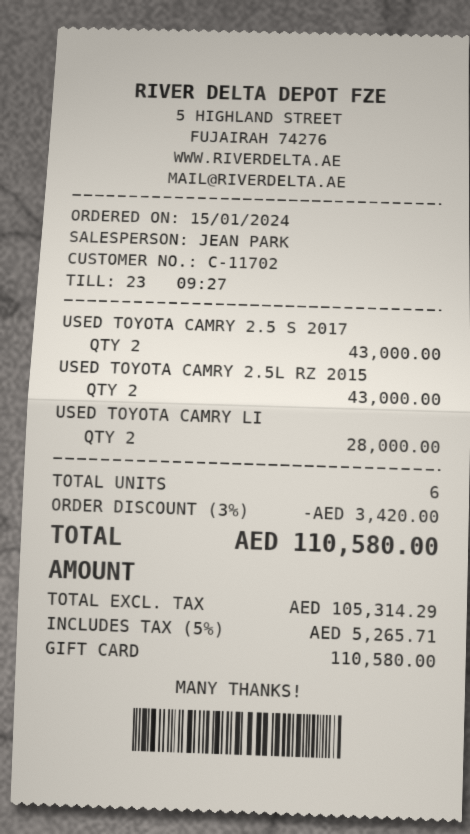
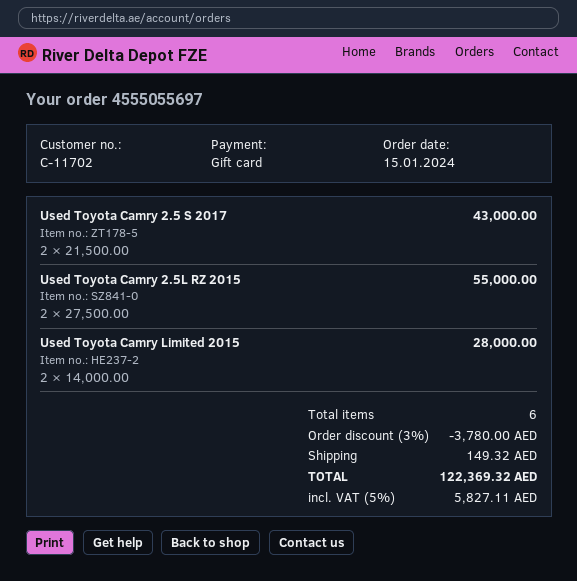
USED TOYOTA CAMRY 2.5L RZ 2015: 2 for 43000.00 -> 2 for 55000.00
discount: 3% = 3420.00 -> 3% = 3780.00
shipping: none -> 149.32
tax: 5% = 5265.71 -> 5% = 5827.11
total: 110580.00 -> 122369.32

